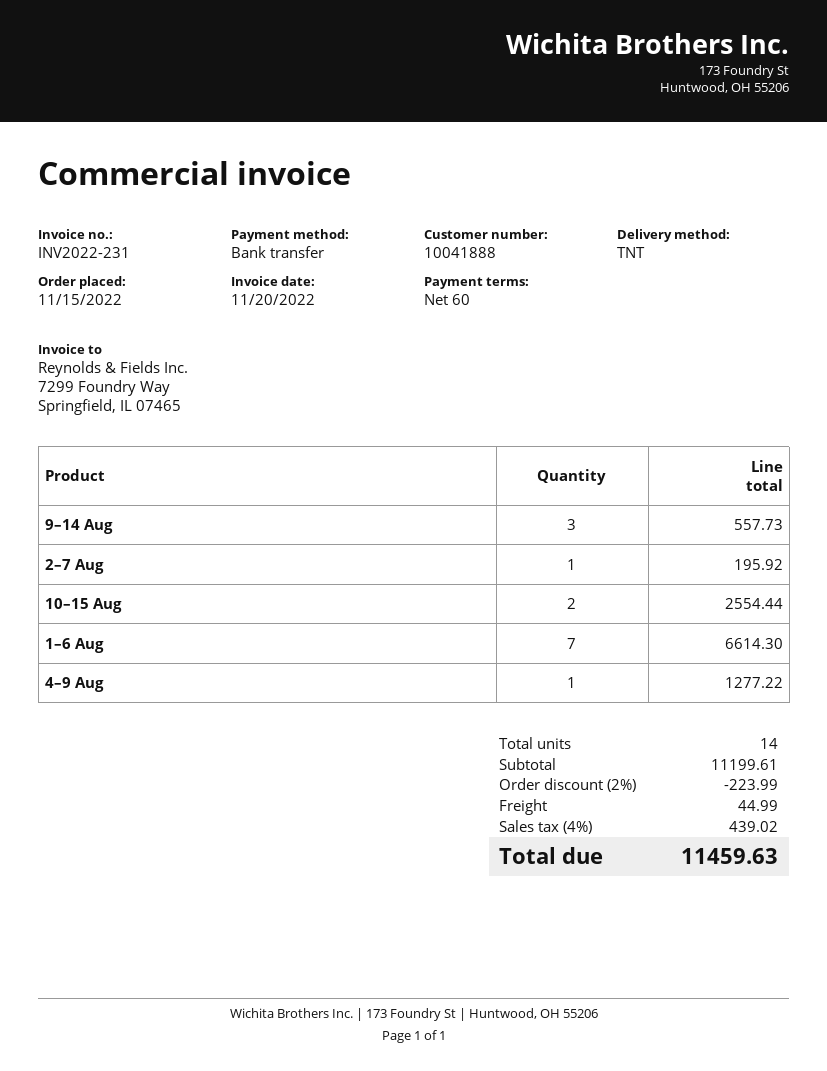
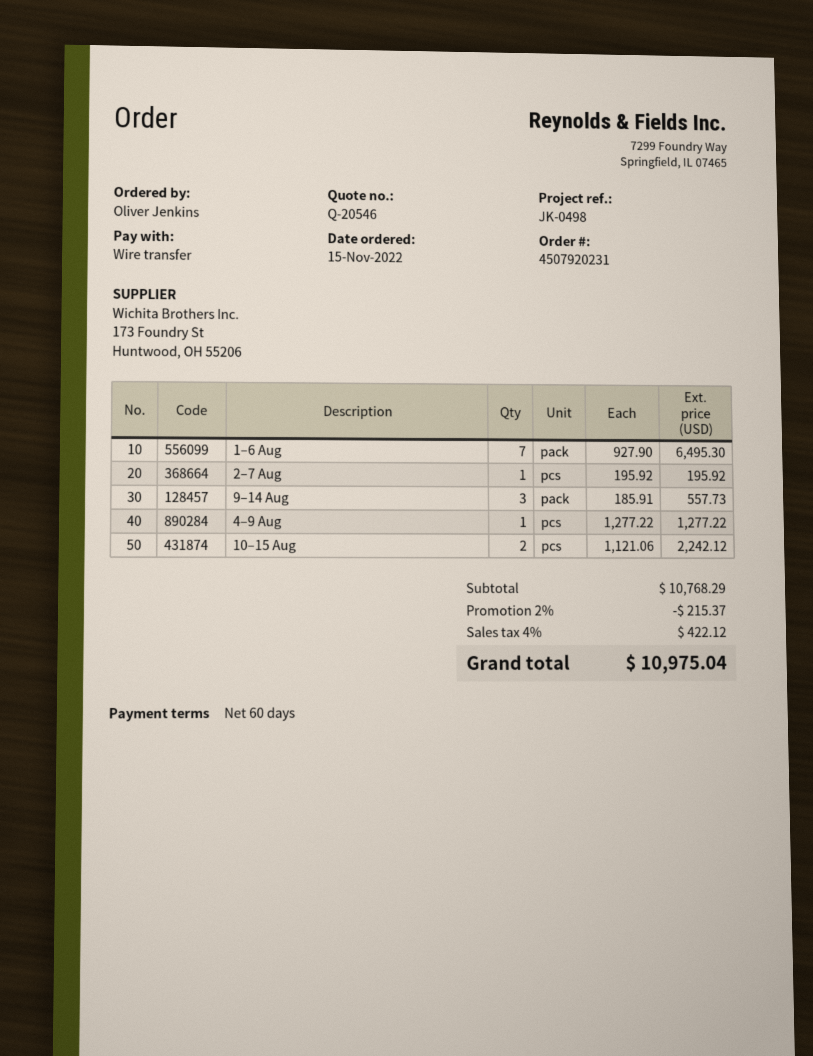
10–15 Aug: 2 for 2554.44 -> 2 for 2242.12
1–6 Aug: 7 for 6614.30 -> 7 for 6495.30
subtotal: 11199.61 -> 10768.29
discount: 2% = 223.99 -> 2% = 215.37
shipping: 44.99 -> none
tax: 4% = 439.02 -> 4% = 422.12
total: 11459.63 -> 10975.04

